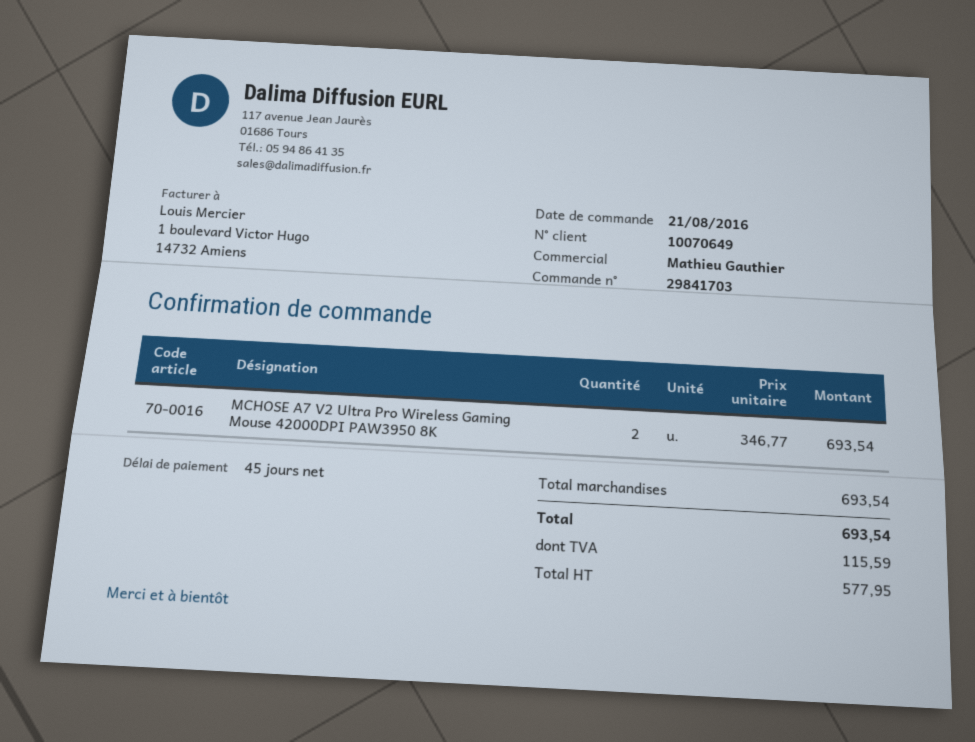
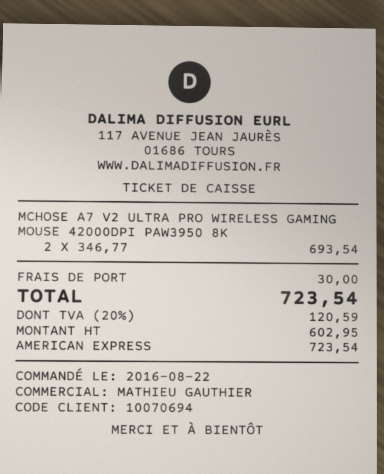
order date: 2016-08-21 -> 2016-08-22
customer number: 10070649 -> 10070694
shipping: none -> 30.00
net: 577.95 -> 602.95
tax: 115.59 -> 120.59
total: 693.54 -> 723.54

